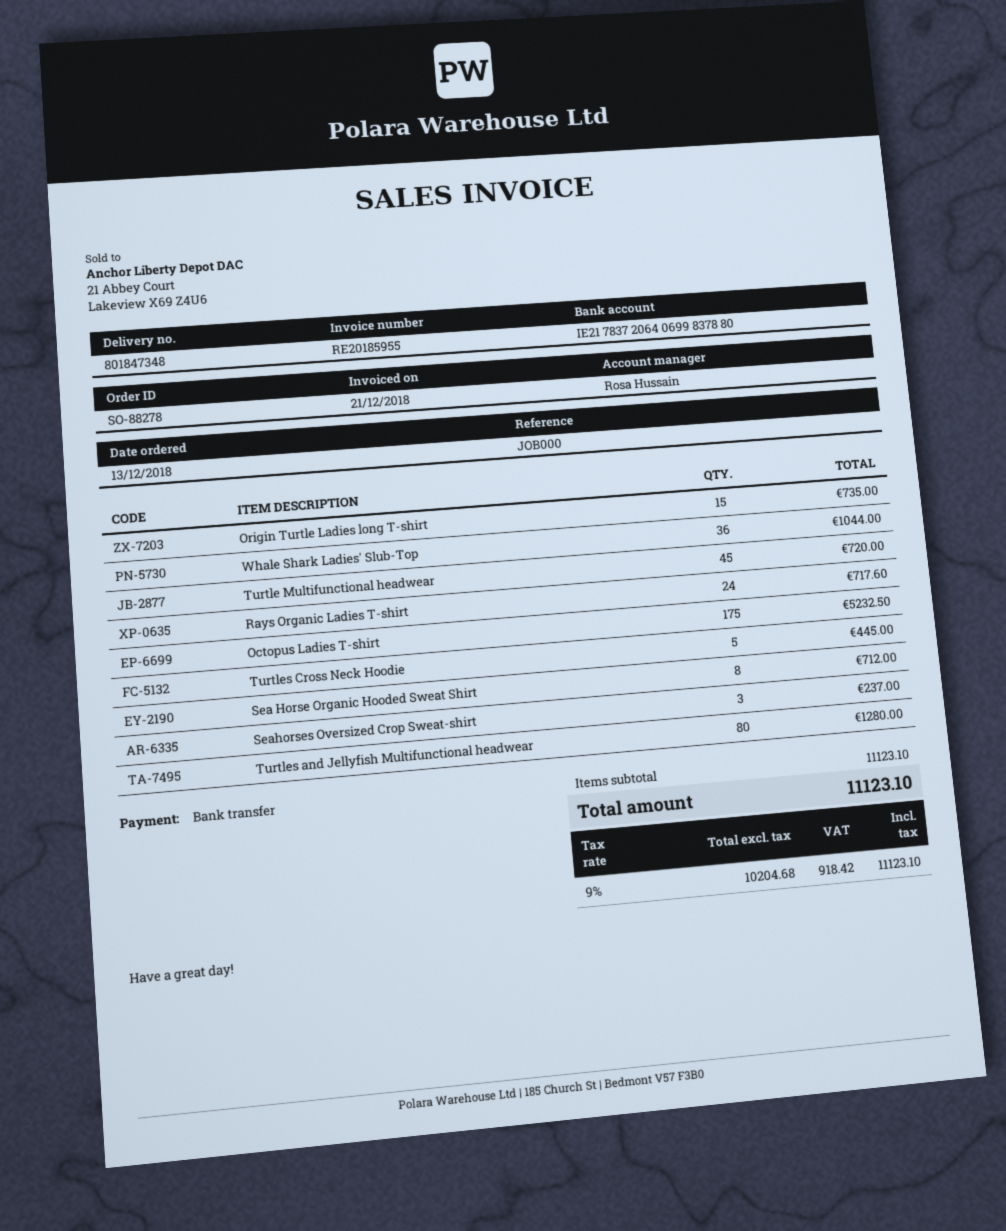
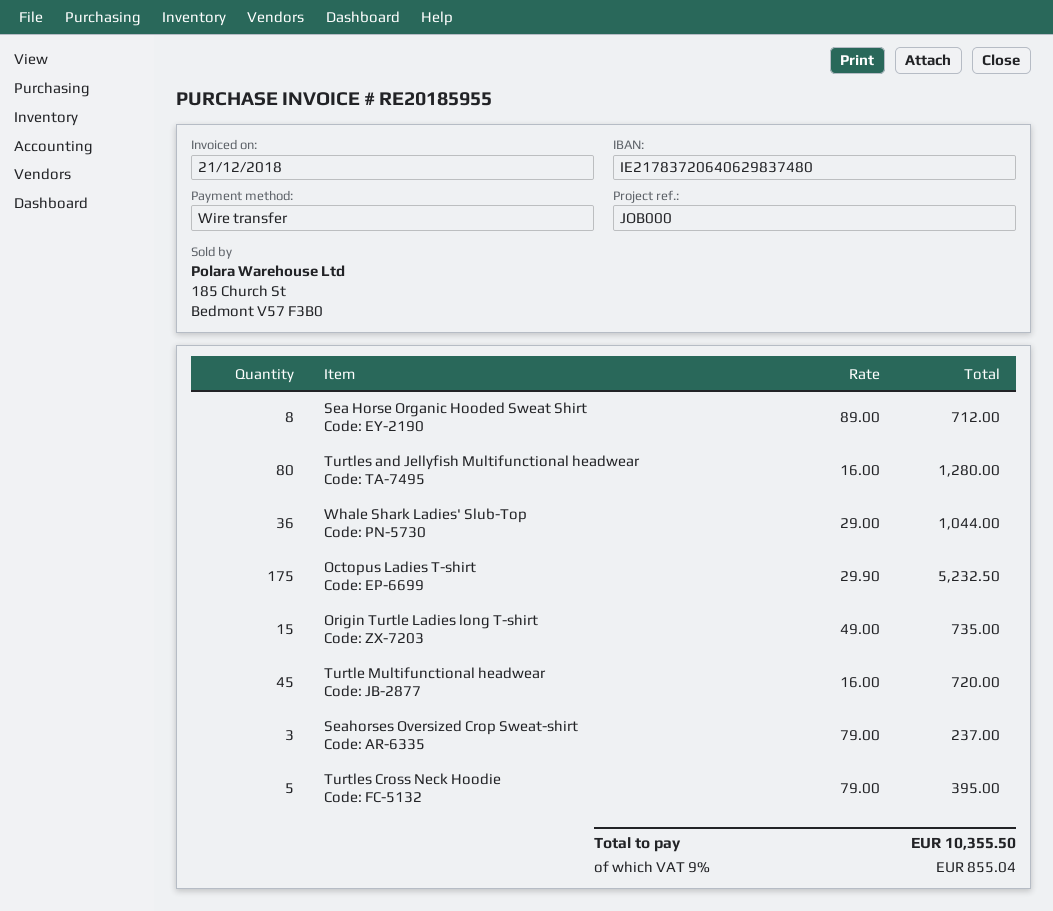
bank account: IE21783720640699837880 -> IE21783720640629837480
Rays Organic Ladies T-shirt: 24 for 717.60 -> none
Turtles Cross Neck Hoodie: 5 for 445.00 -> 5 for 395.00
tax: 9% = 918.42 -> 9% = 855.04
total: 11123.10 -> 10355.50

